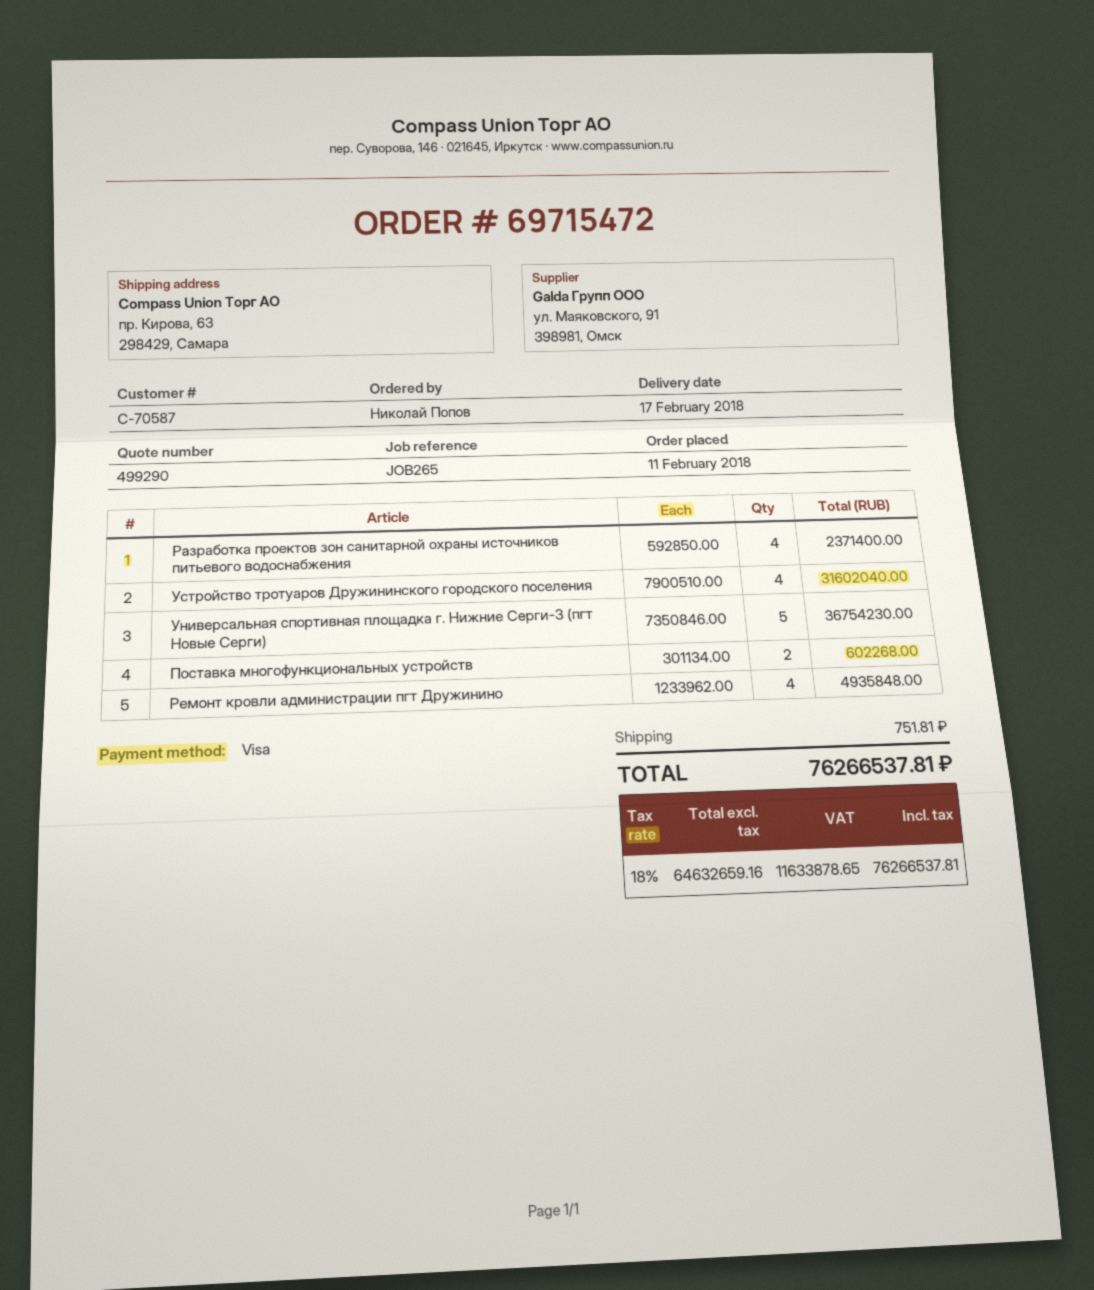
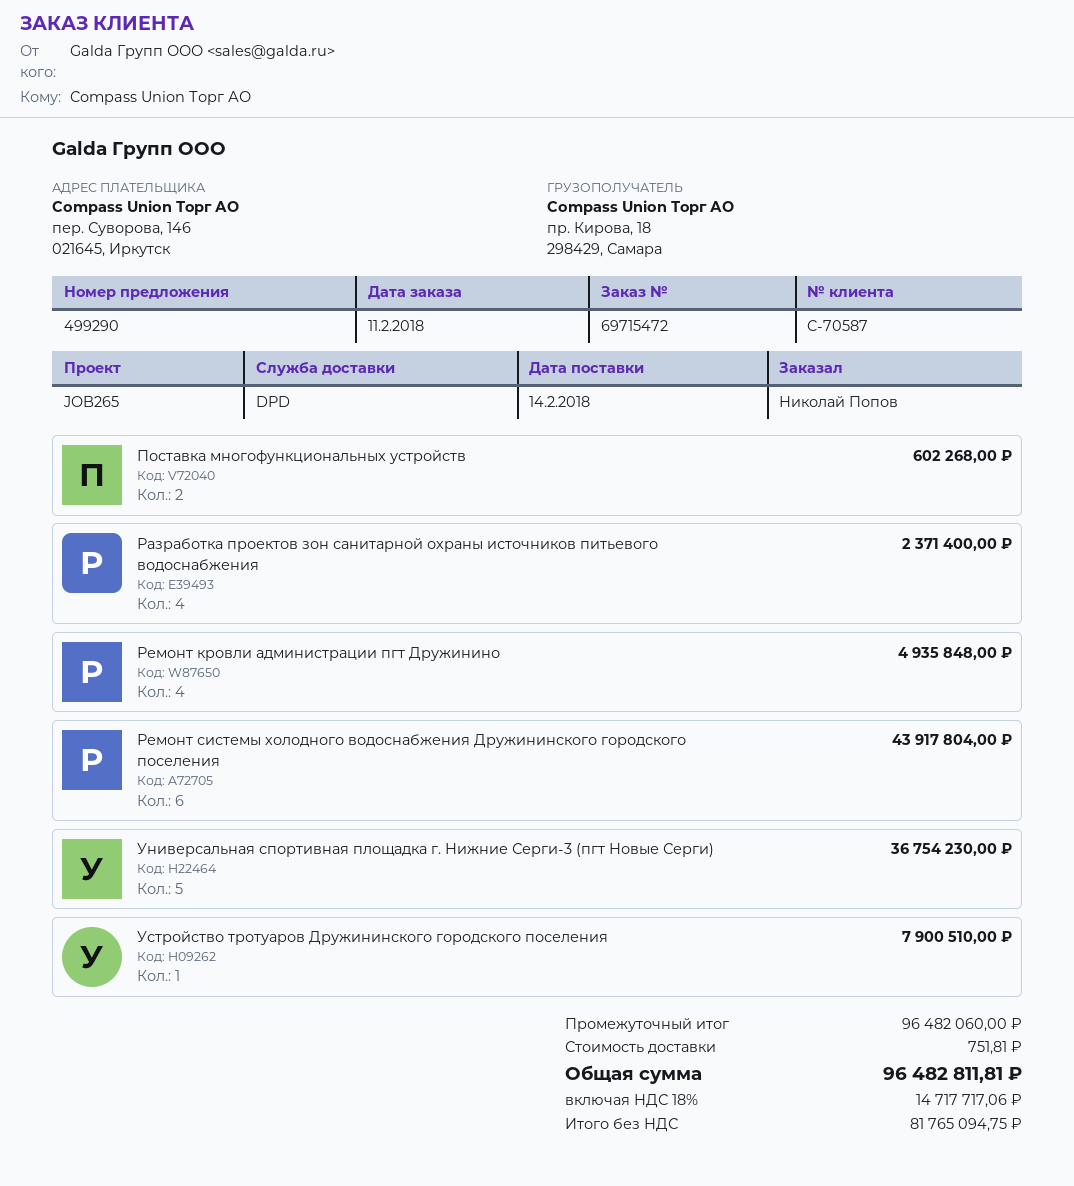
delivery date: 2018-02-17 -> 2018-02-14
ship to: пр. Кирова, 63, 298429, Самара -> пр. Кирова, 18, 298429, Самара
Устройство тротуаров Дружининского городского поселения: 4 for 31602040.00 -> 1 for 7900510.00
Ремонт системы холодного водоснабжения Дружининского городского поселения: none -> 6 for 43917804.00
net: 64632659.16 -> 81765094.75
tax: 18% = 11633878.65 -> 18% = 14717717.06
total: 76266537.81 -> 96482811.81

